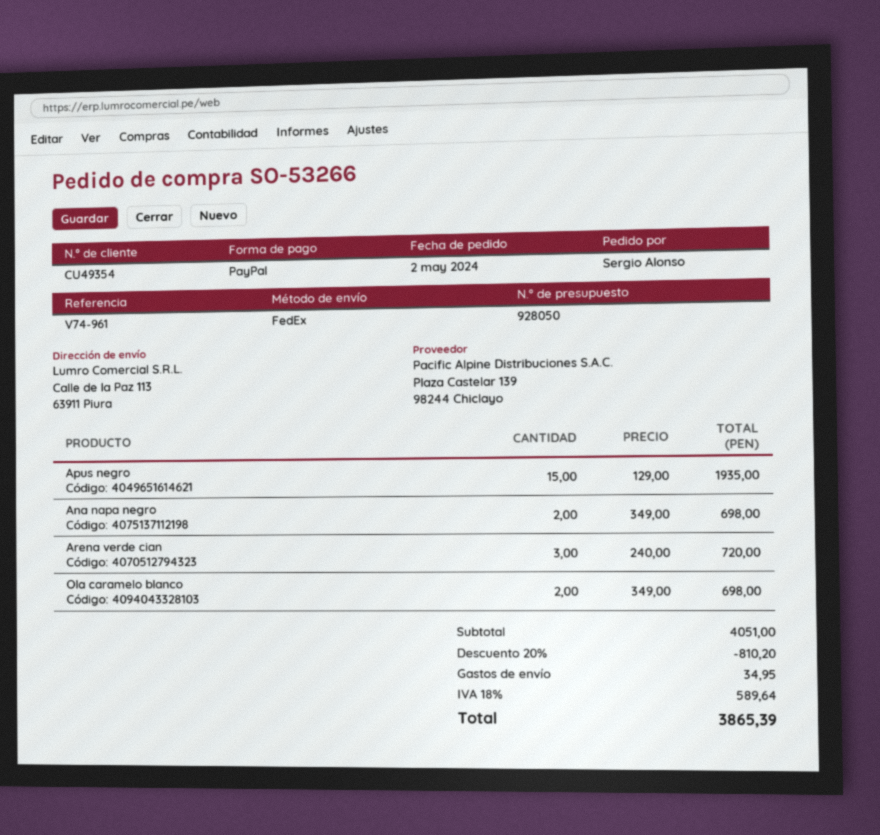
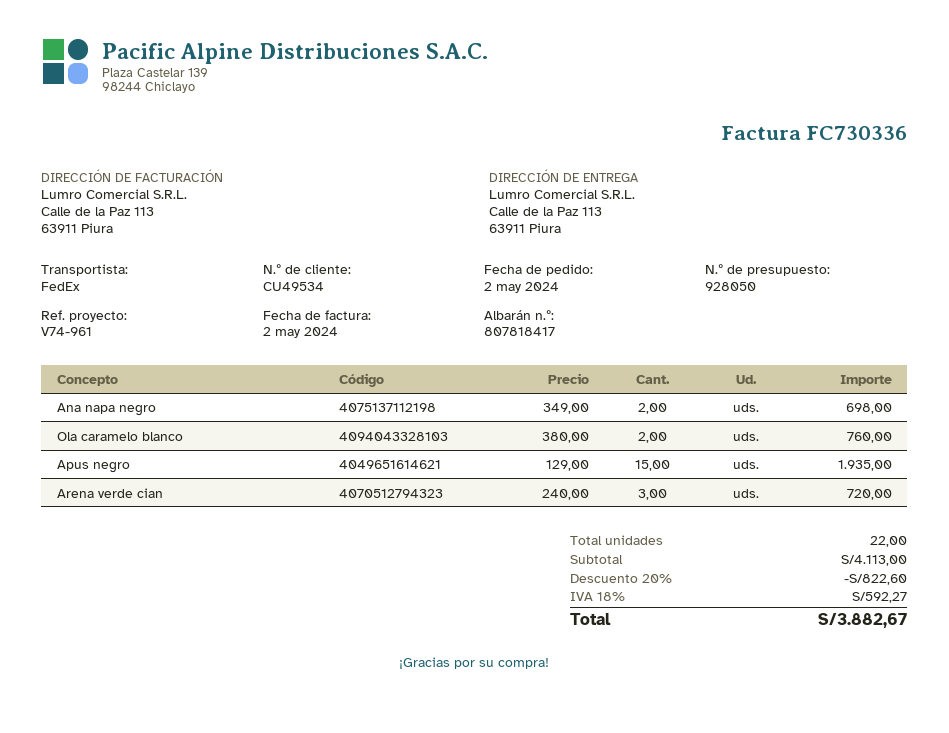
customer number: CU49354 -> CU49534
Ola caramelo blanco: 2 x 349.00 = 698.00 -> 2 x 380.00 = 760.00
subtotal: 4051.00 -> 4113.00
discount: 20% = 810.20 -> 20% = 822.60
shipping: 34.95 -> none
tax: 18% = 589.64 -> 18% = 592.27
total: 3865.39 -> 3882.67

